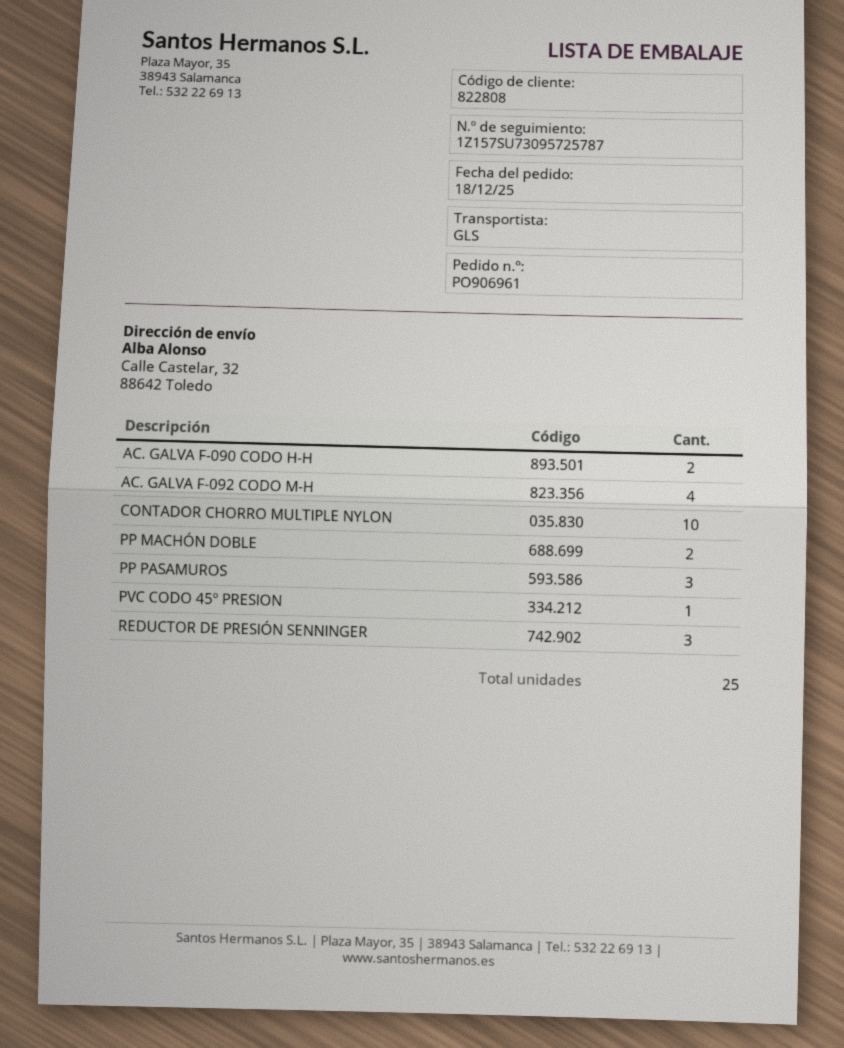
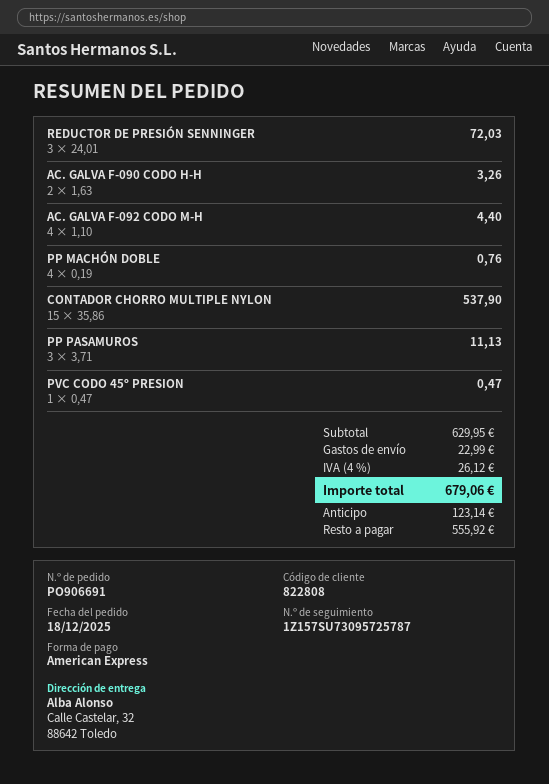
order number: PO906961 -> PO906691
CONTADOR CHORRO MULTIPLE NYLON: 10 -> 15
PP MACHÓN DOBLE: 2 -> 4

